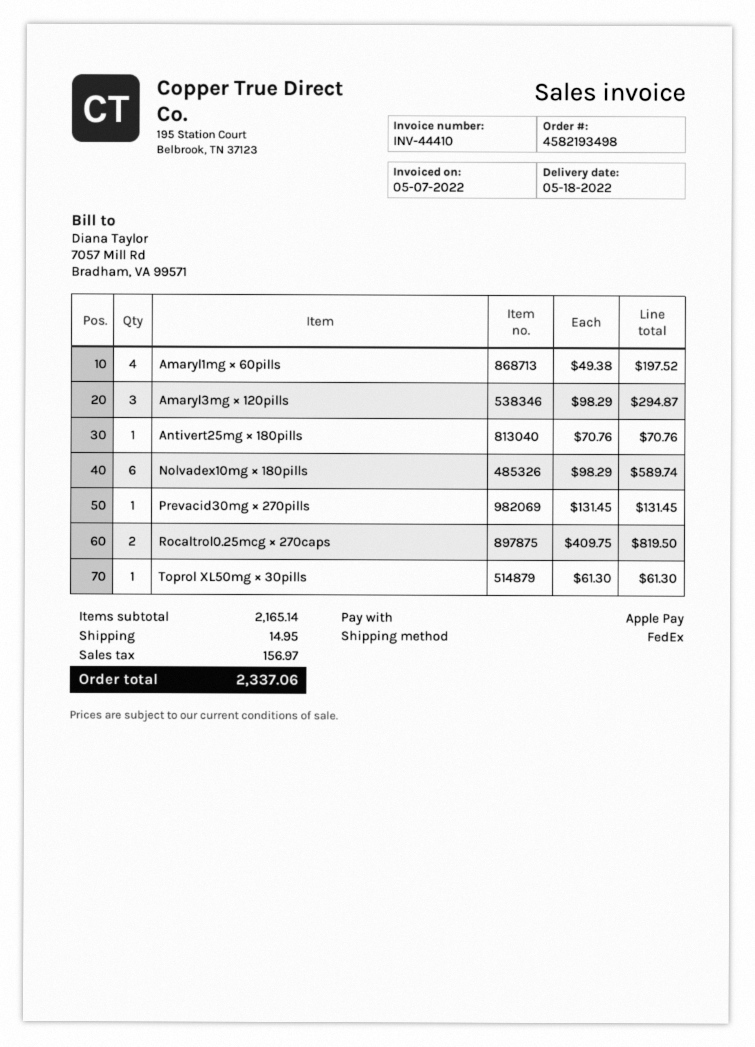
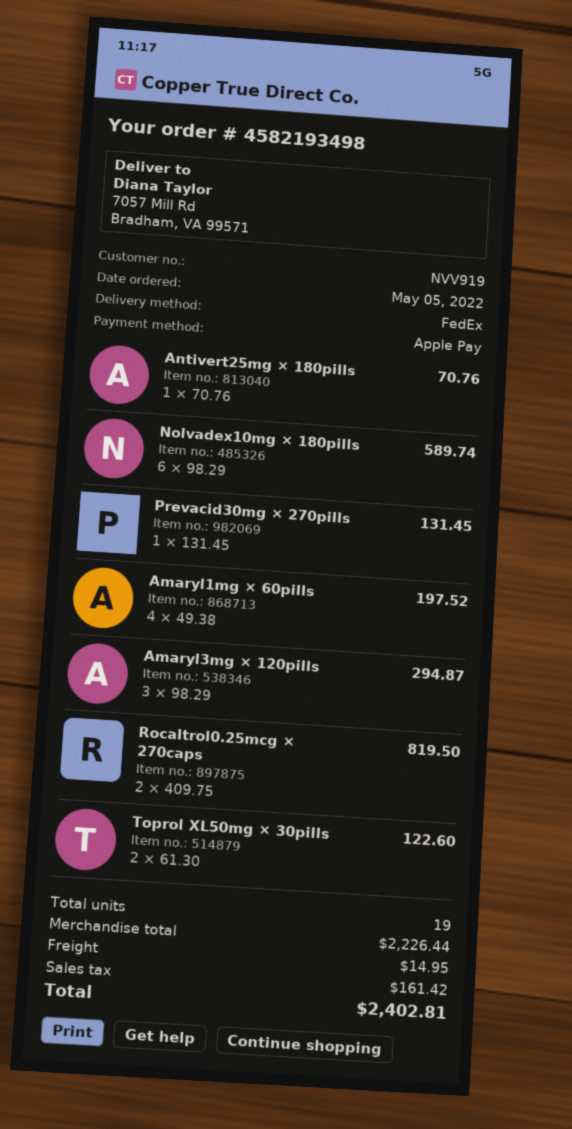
Toprol XL50mg × 30pills: 1 x 61.30 = 61.30 -> 2 x 61.30 = 122.60
subtotal: 2165.14 -> 2226.44
tax: 156.97 -> 161.42
total: 2337.06 -> 2402.81

